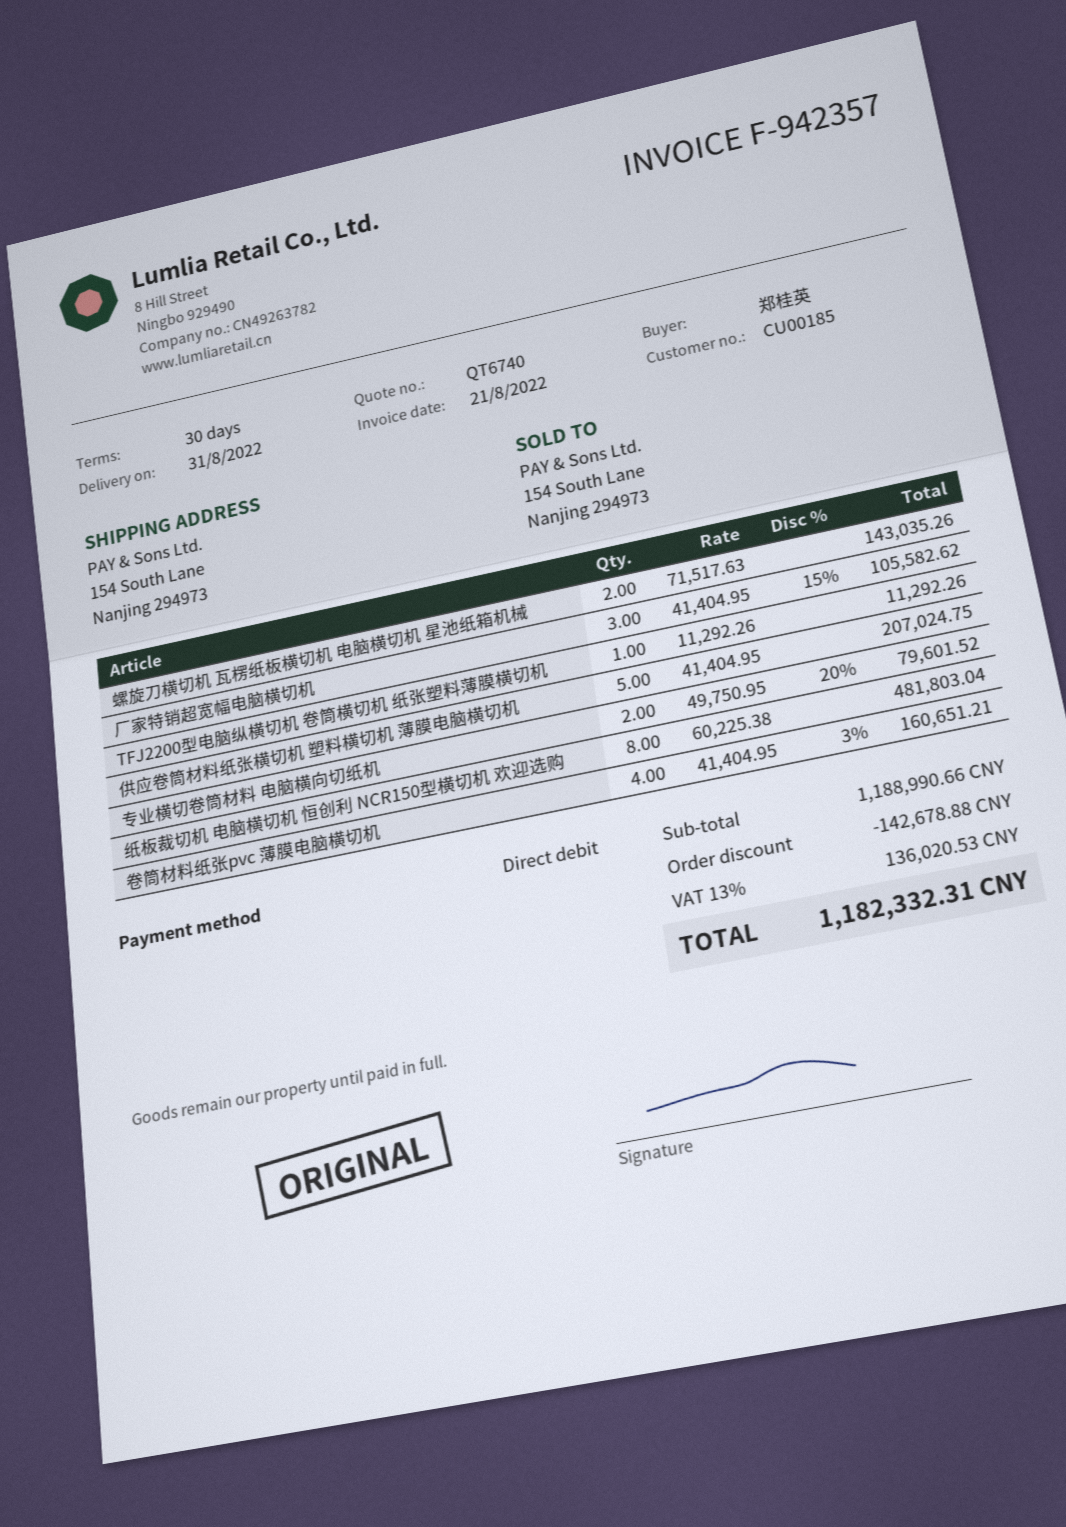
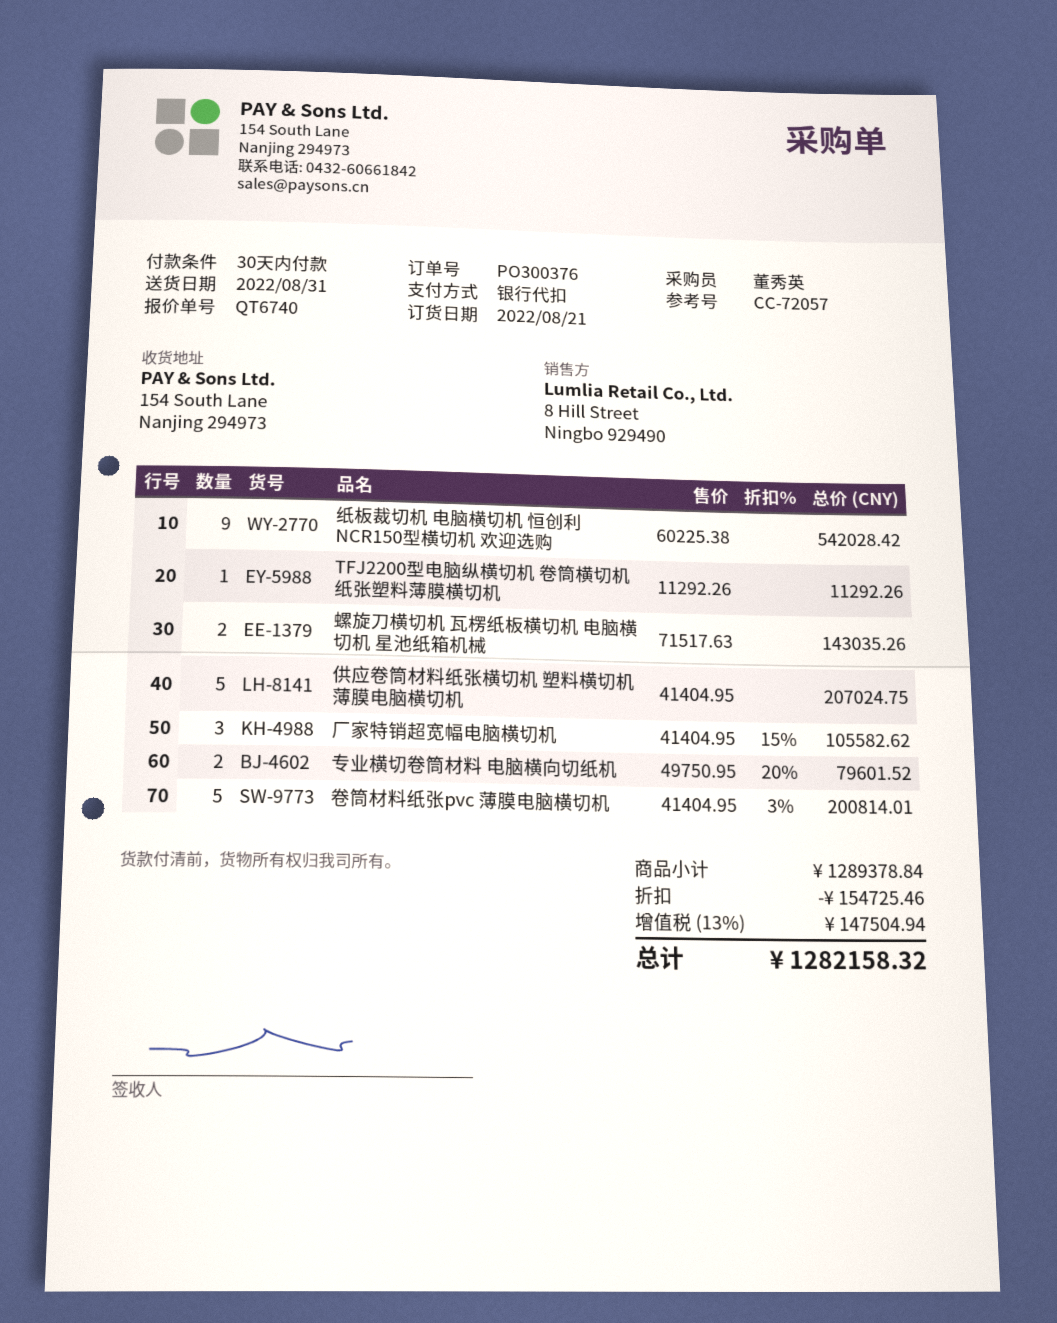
ordered by: 郑桂英 -> 董秀英
纸板裁切机 电脑横切机 恒创利 NCR150型横切机 欢迎选购: 8 x 60225.38 = 481803.04 -> 9 x 60225.38 = 542028.42
卷筒材料纸张pvc 薄膜电脑横切机: 4 x 41404.95 - 3% = 160651.21 -> 5 x 41404.95 - 3% = 200814.01
subtotal: 1188990.66 -> 1289378.84
discount: 142678.88 -> 154725.46
tax: 13% = 136020.53 -> 13% = 147504.94
total: 1182332.31 -> 1282158.32

